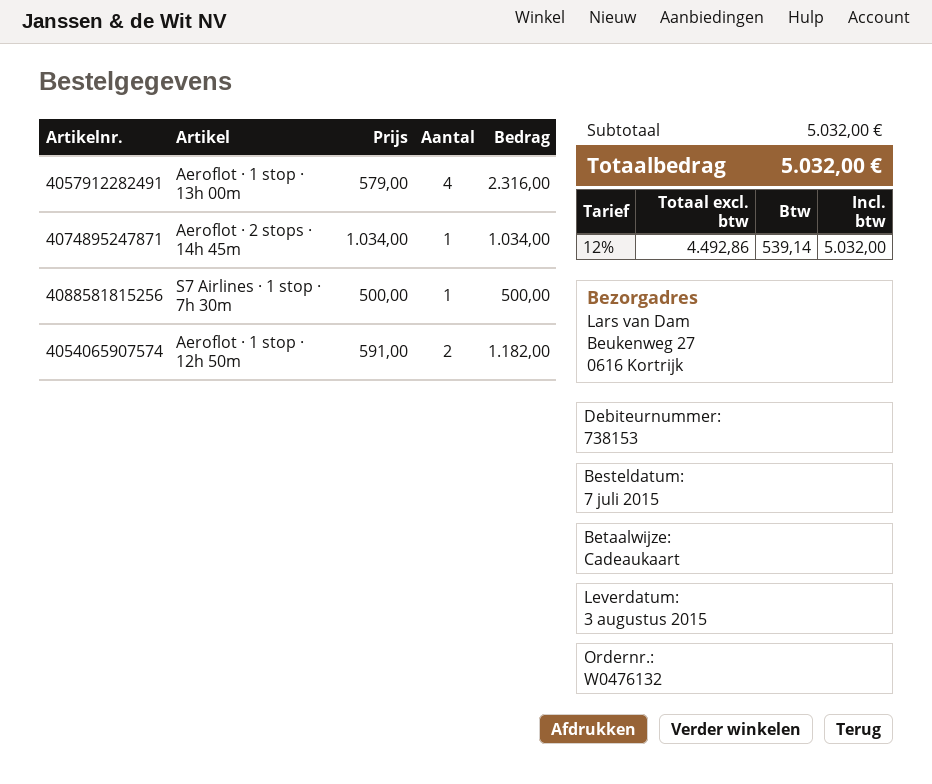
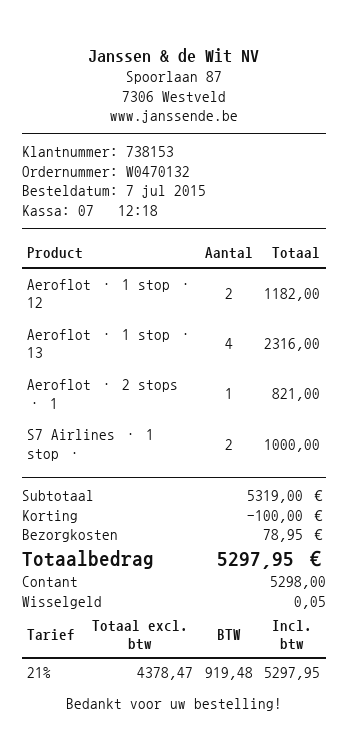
order number: W0476132 -> W0470132
payment method: gift card -> cash
Aeroflot · 2 stops · 14h 45m: 1 for 1034.00 -> 1 for 821.00
S7 Airlines · 1 stop · 7h 30m: 1 for 500.00 -> 2 for 1000.00
subtotal: 5032.00 -> 5319.00
discount: none -> 100.00
shipping: none -> 78.95
net: 4492.86 -> 4378.47
tax: 12% = 539.14 -> 21% = 919.48
total: 5032.00 -> 5297.95

